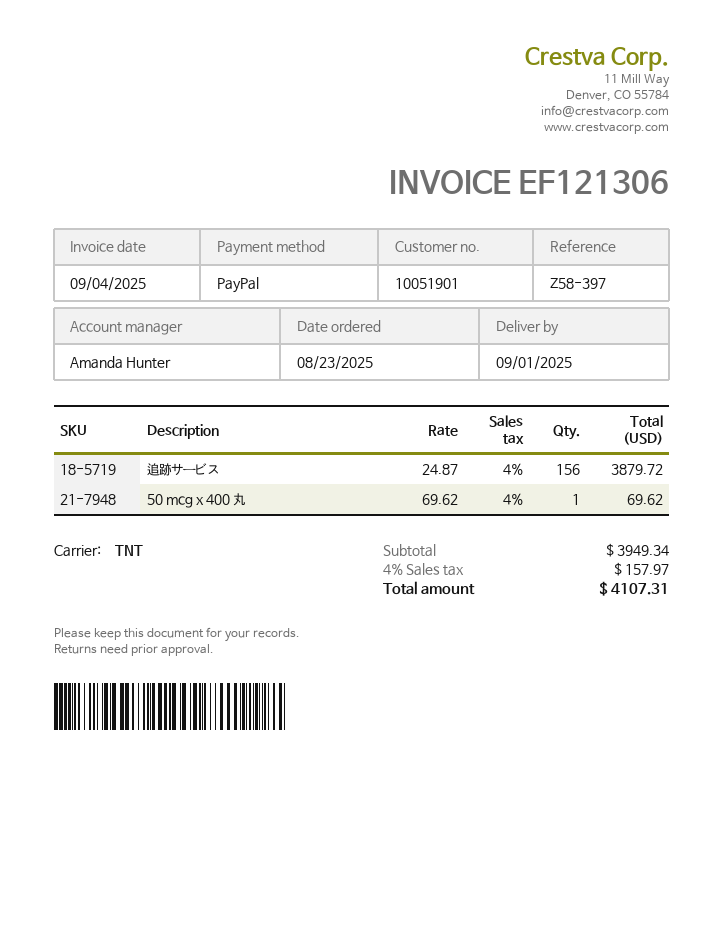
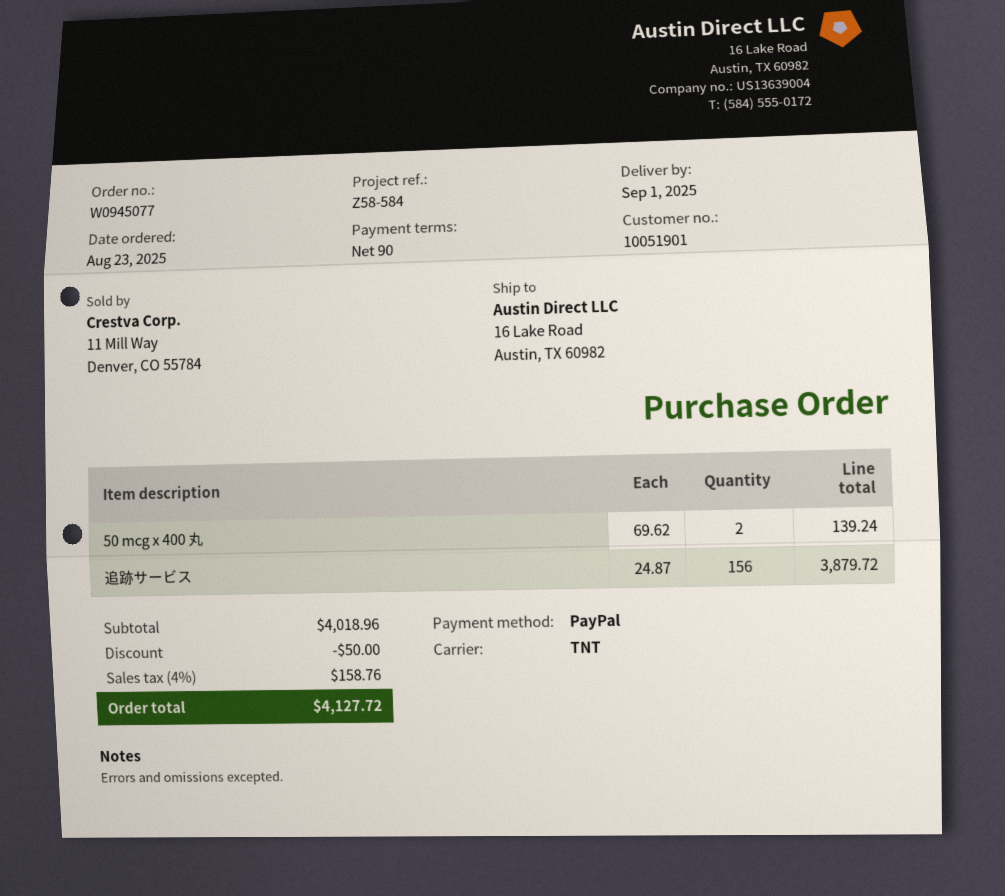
reference: Z58-397 -> Z58-584
50 mcg x 400 丸: 1 x 69.62 = 69.62 -> 2 x 69.62 = 139.24
subtotal: 3949.34 -> 4018.96
discount: none -> 50.00
tax: 4% = 157.97 -> 4% = 158.76
total: 4107.31 -> 4127.72

